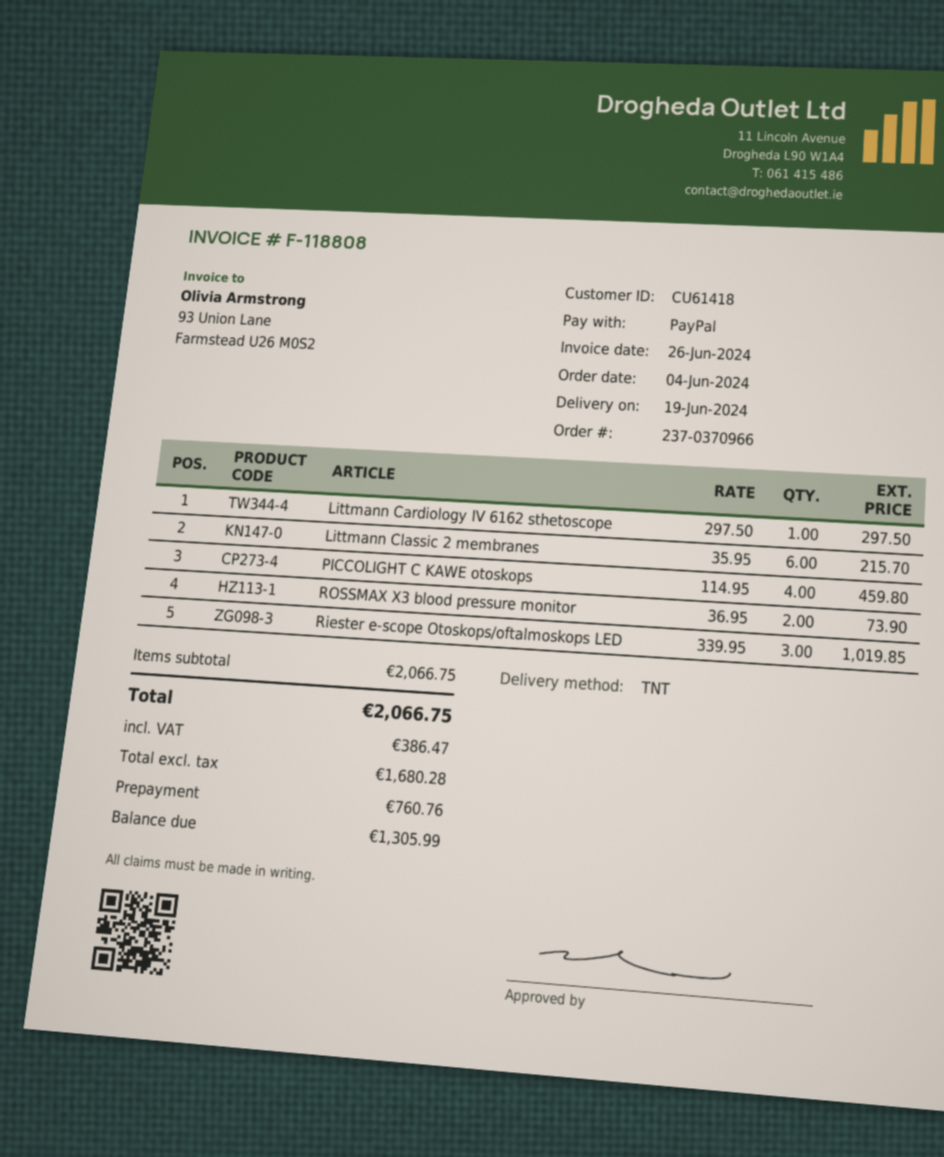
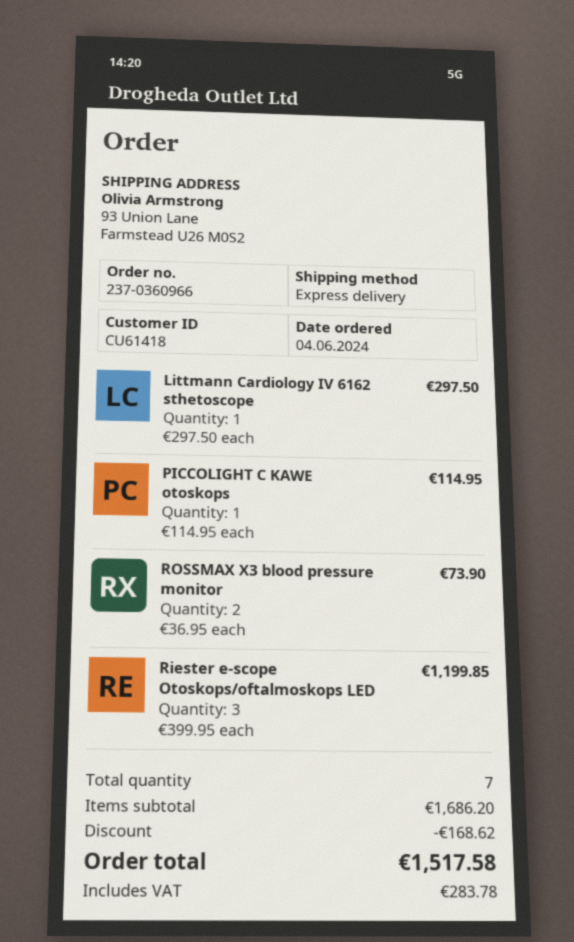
order number: 237-0370966 -> 237-0360966
shipping method: TNT -> express
Littmann Classic 2 membranes: 6 x 35.95 = 215.70 -> none
PICCOLIGHT C KAWE otoskops: 4 x 114.95 = 459.80 -> 1 x 114.95 = 114.95
Riester e-scope Otoskops/oftalmoskops LED: 3 x 339.95 = 1019.85 -> 3 x 399.95 = 1199.85
subtotal: 2066.75 -> 1686.20
discount: none -> 168.62
tax: 386.47 -> 283.78
total: 2066.75 -> 1517.58

